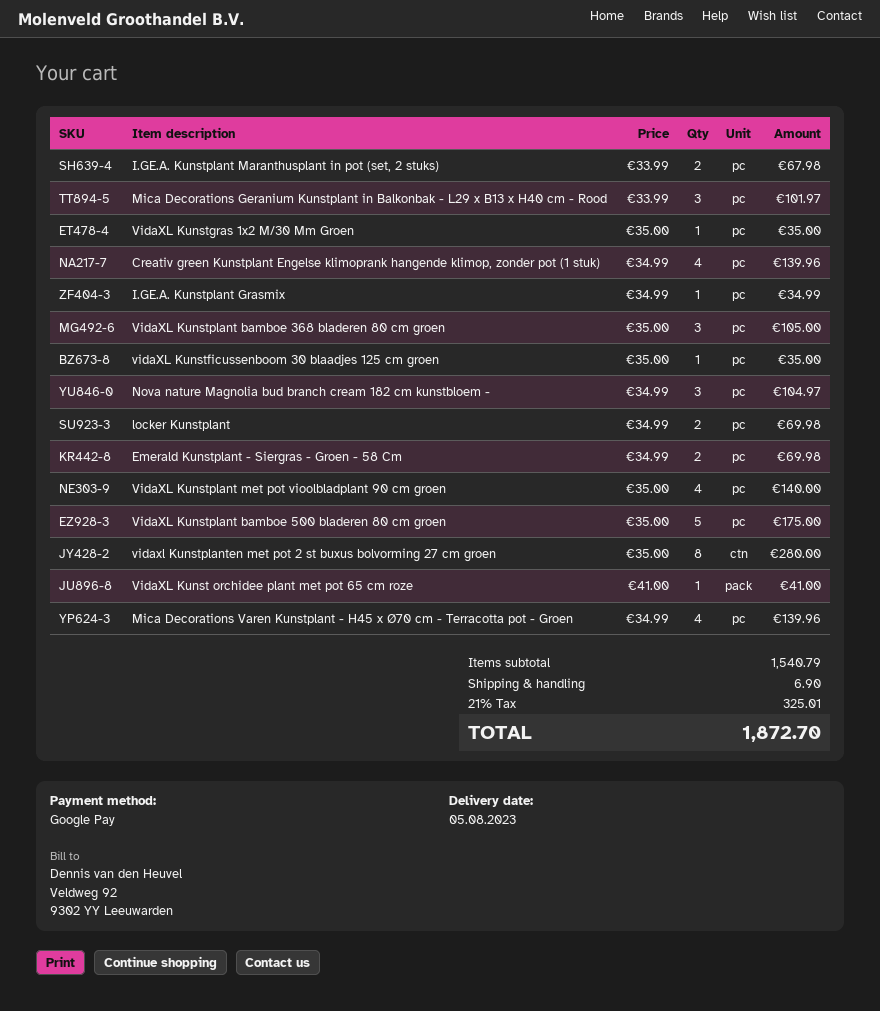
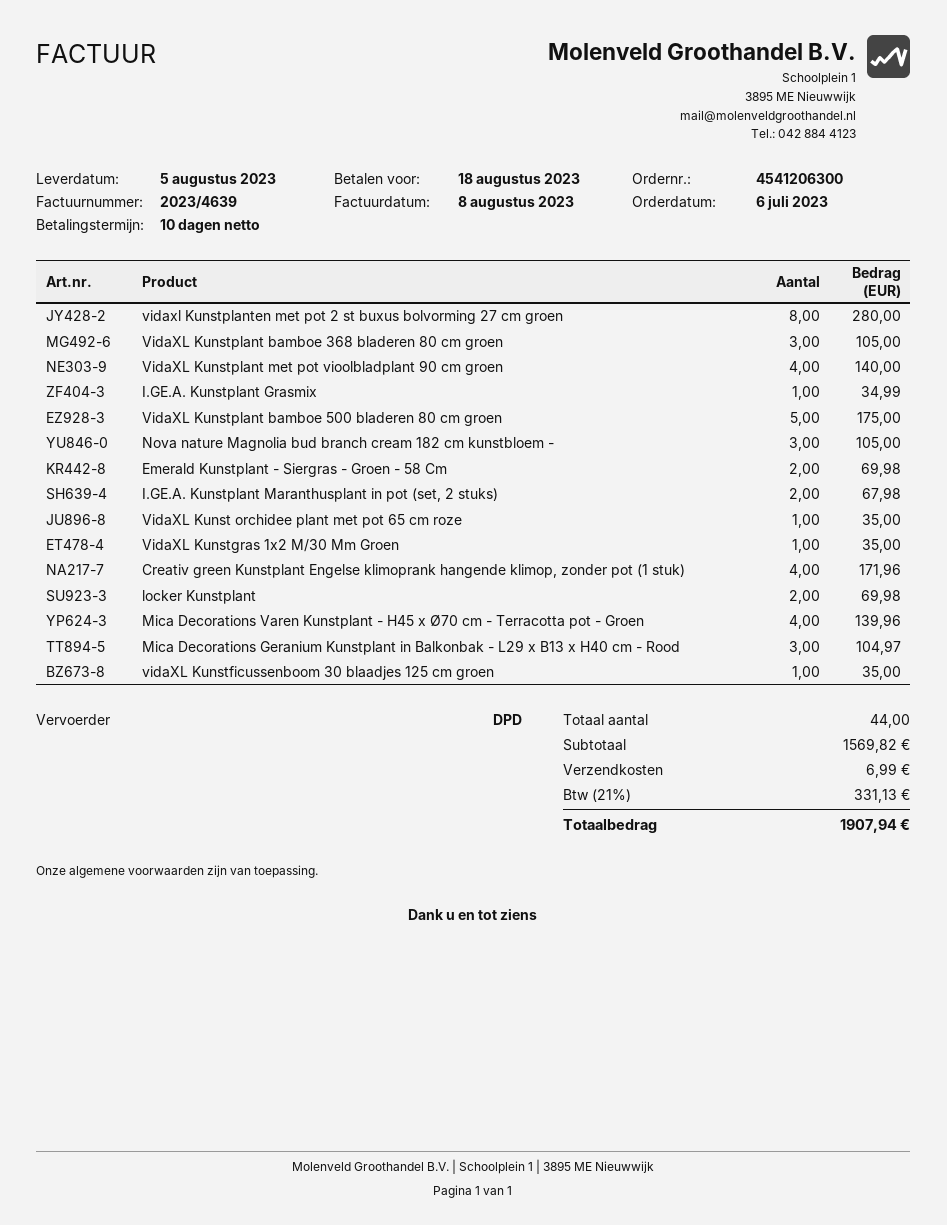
Mica Decorations Geranium Kunstplant in Balkonbak - L29 x B13 x H40 cm - Rood: 3 for 101.97 -> 3 for 104.97
Creativ green Kunstplant Engelse klimoprank hangende klimop, zonder pot (1 stuk): 4 for 139.96 -> 4 for 171.96
Nova nature Magnolia bud branch cream 182 cm kunstbloem -: 3 for 104.97 -> 3 for 105.00
VidaXL Kunst orchidee plant met pot 65 cm roze: 1 for 41.00 -> 1 for 35.00
subtotal: 1540.79 -> 1569.82
shipping: 6.90 -> 6.99
tax: 21% = 325.01 -> 21% = 331.13
total: 1872.70 -> 1907.94

